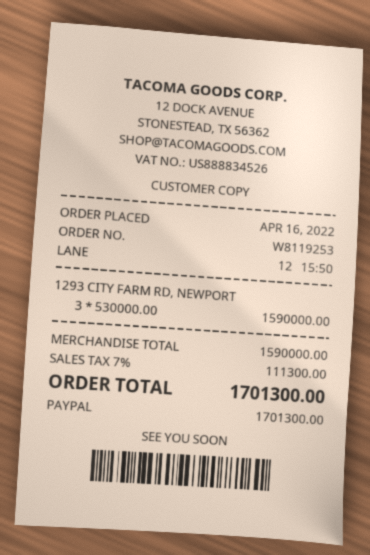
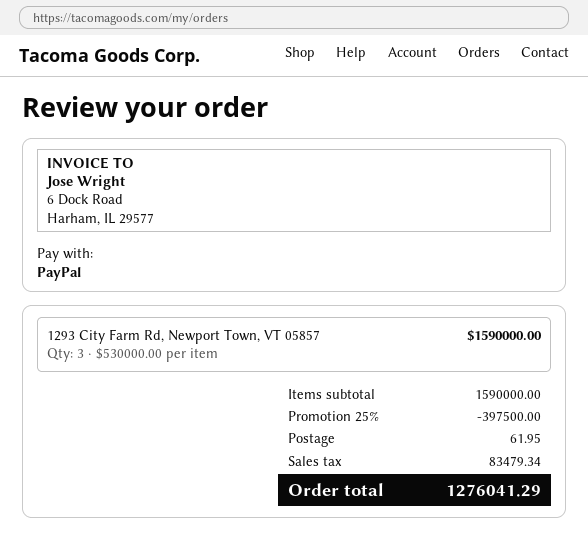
discount: none -> 25% = 397500.00
shipping: none -> 61.95
tax: 111300.00 -> 83479.34
total: 1701300.00 -> 1276041.29

